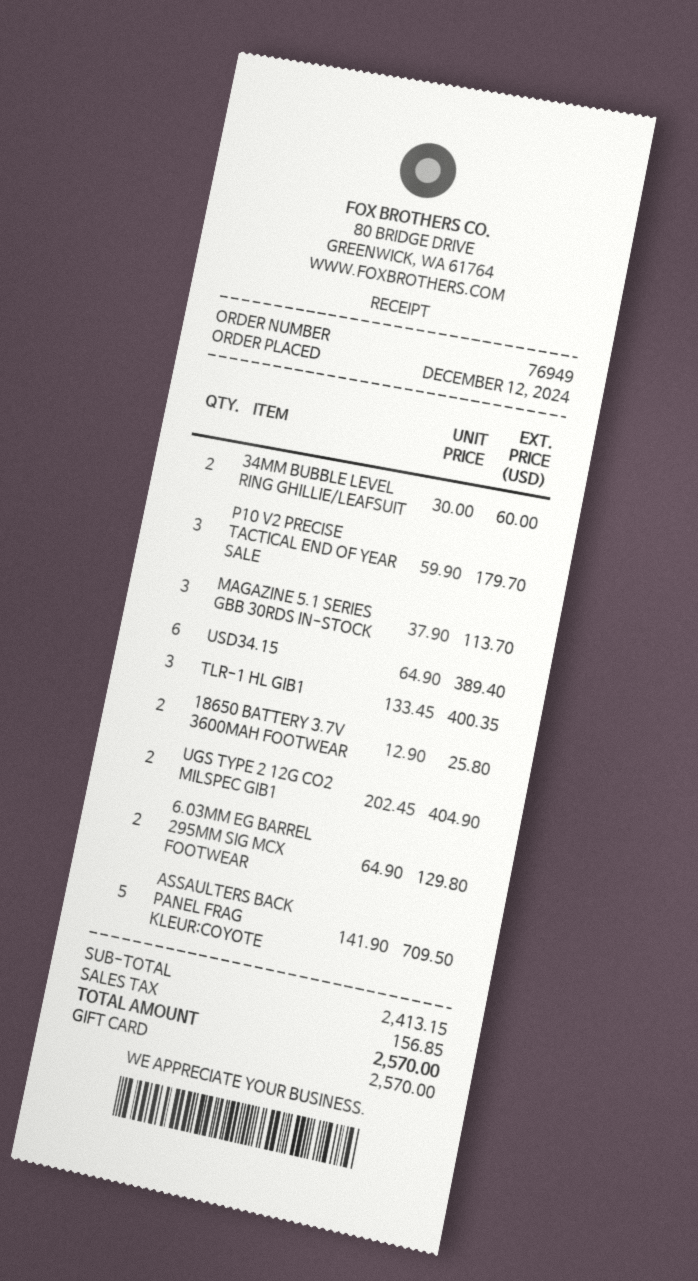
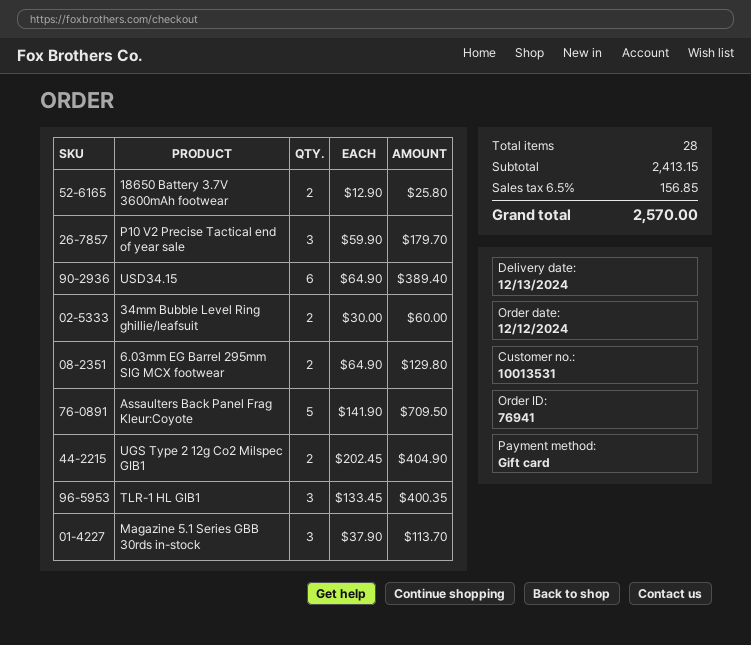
order number: 76949 -> 76941

